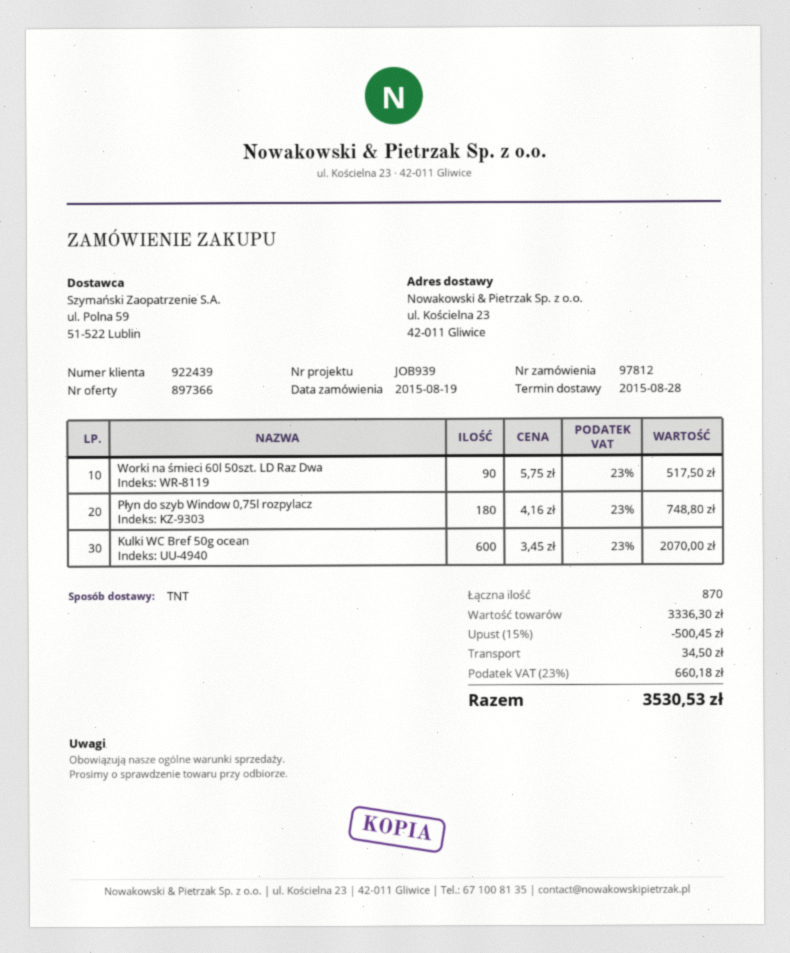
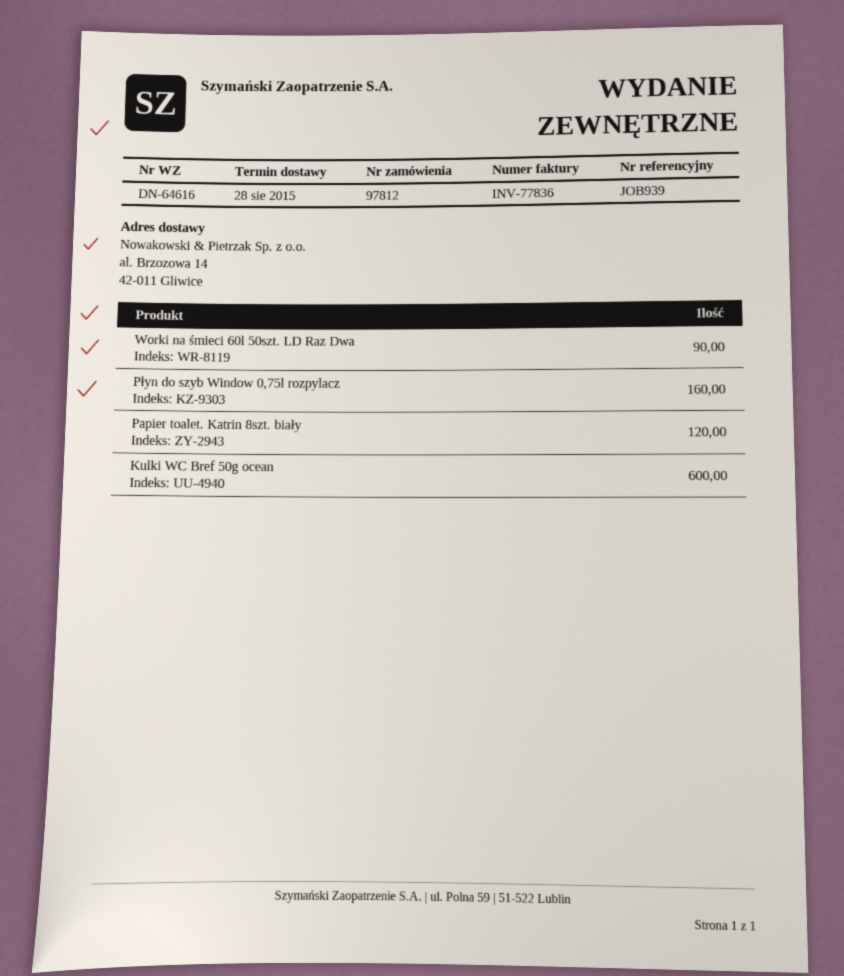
ship to: ul. Kościelna 23, 42-011 Gliwice -> al. Brzozowa 14, 42-011 Gliwice
Płyn do szyb Window 0,75l rozpylacz: 180 -> 160
Papier toalet. Katrin 8szt. biały: none -> 120

